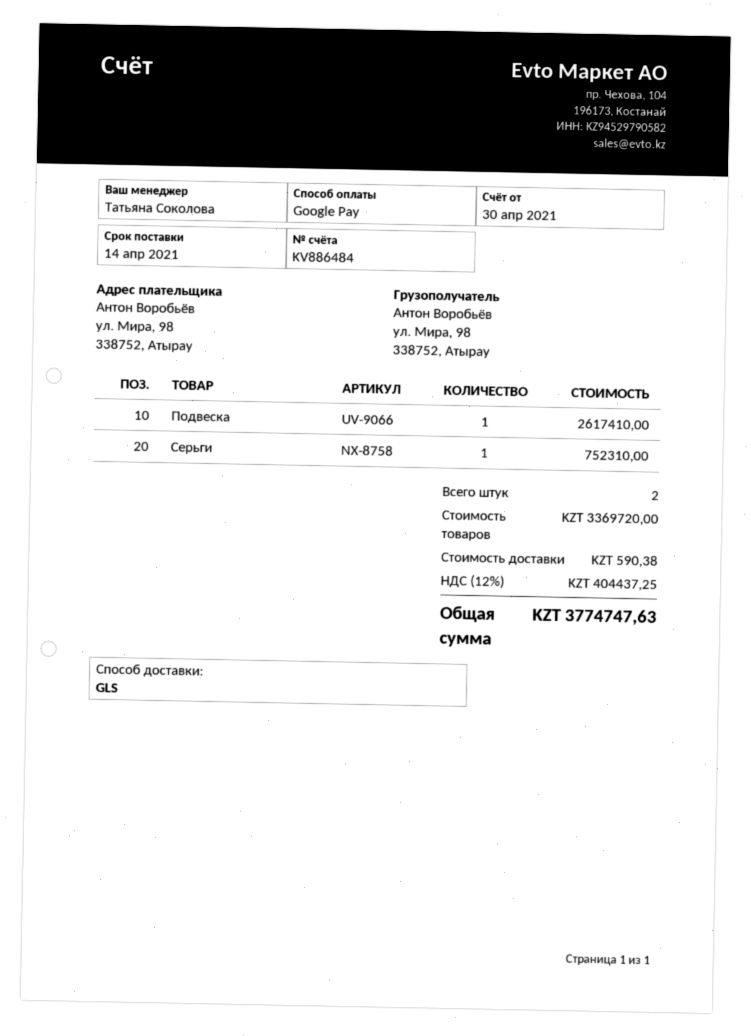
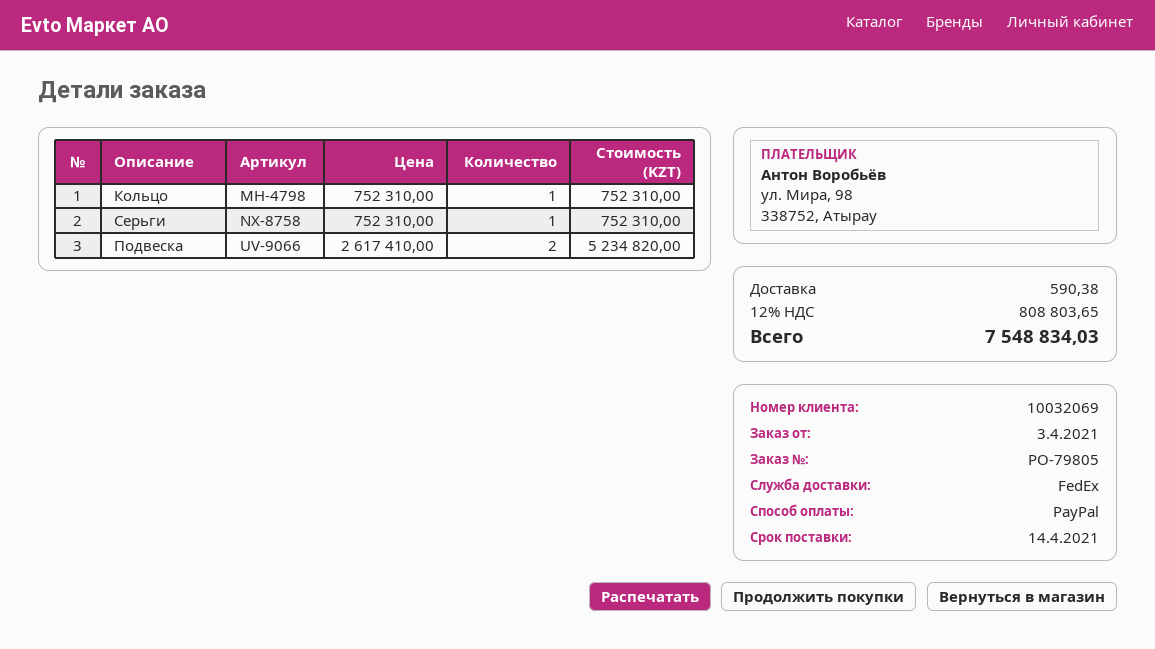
payment method: Google Pay -> PayPal
shipping method: GLS -> FedEx
Подвеска: 1 for 2617410.00 -> 2 for 5234820.00
Кольцо: none -> 1 for 752310.00
tax: 12% = 404437.25 -> 12% = 808803.65
total: 3774747.63 -> 7548834.03

